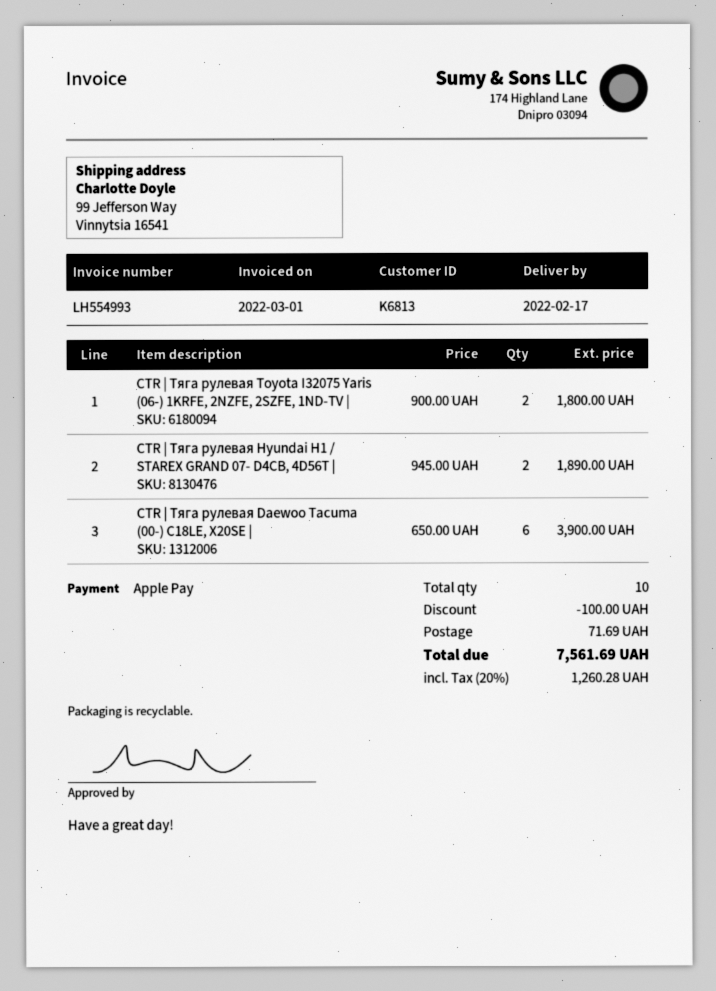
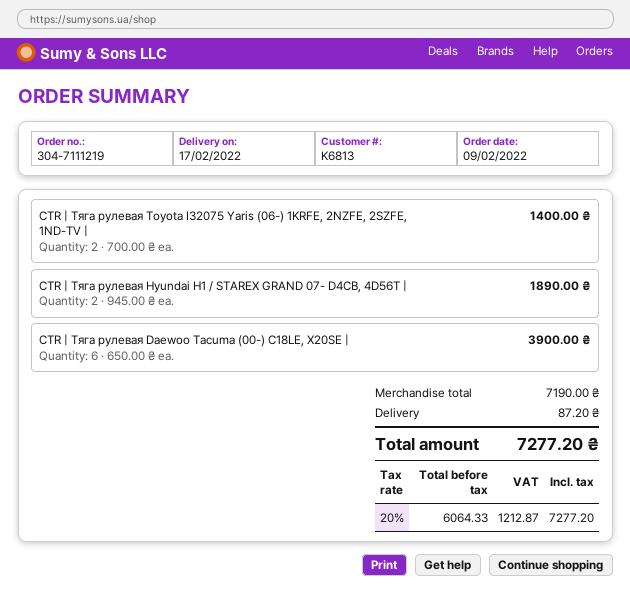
CTR | Тяга рулевая Toyota I32075 Yaris (06-) 1KRFE, 2NZFE, 2SZFE, 1ND-TV |: 2 x 900.00 = 1800.00 -> 2 x 700.00 = 1400.00
discount: 100.00 -> none
shipping: 71.69 -> 87.20
tax: 20% = 1260.28 -> 20% = 1212.87
total: 7561.69 -> 7277.20

